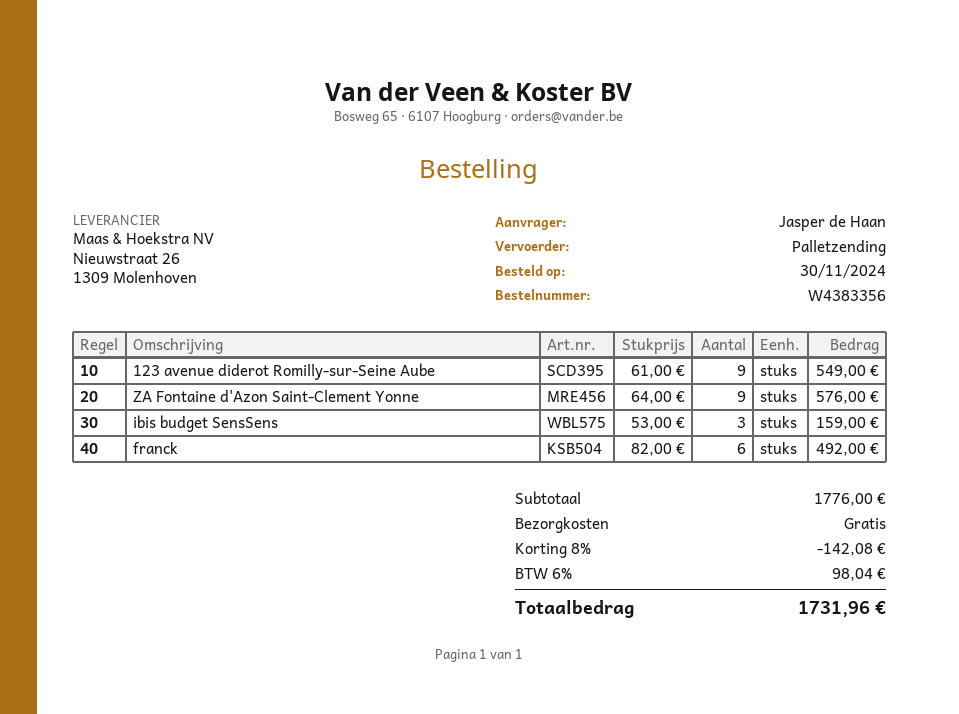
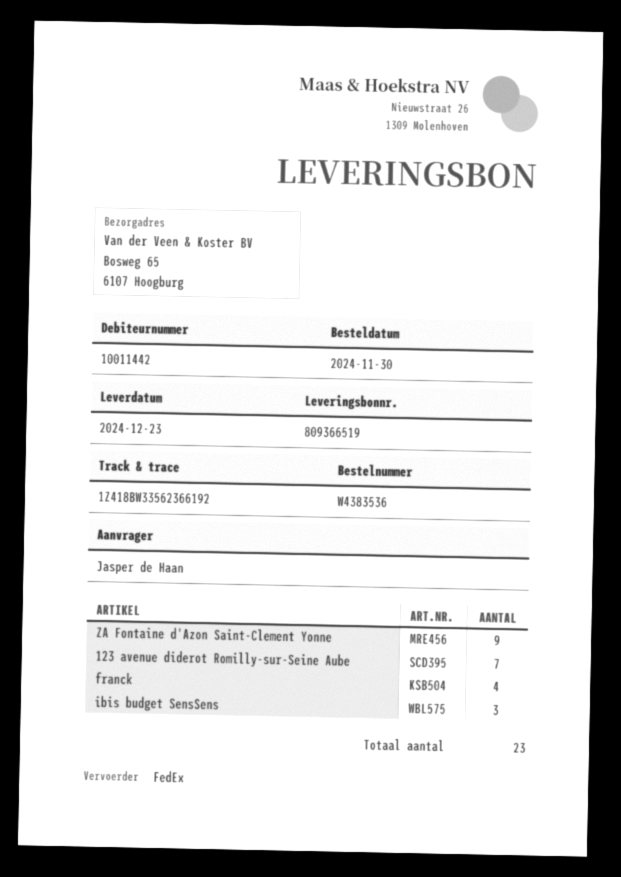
order number: W4383356 -> W4383536
shipping method: pallet freight -> FedEx
123 avenue diderot Romilly-sur-Seine Aube: 9 -> 7
franck: 6 -> 4

